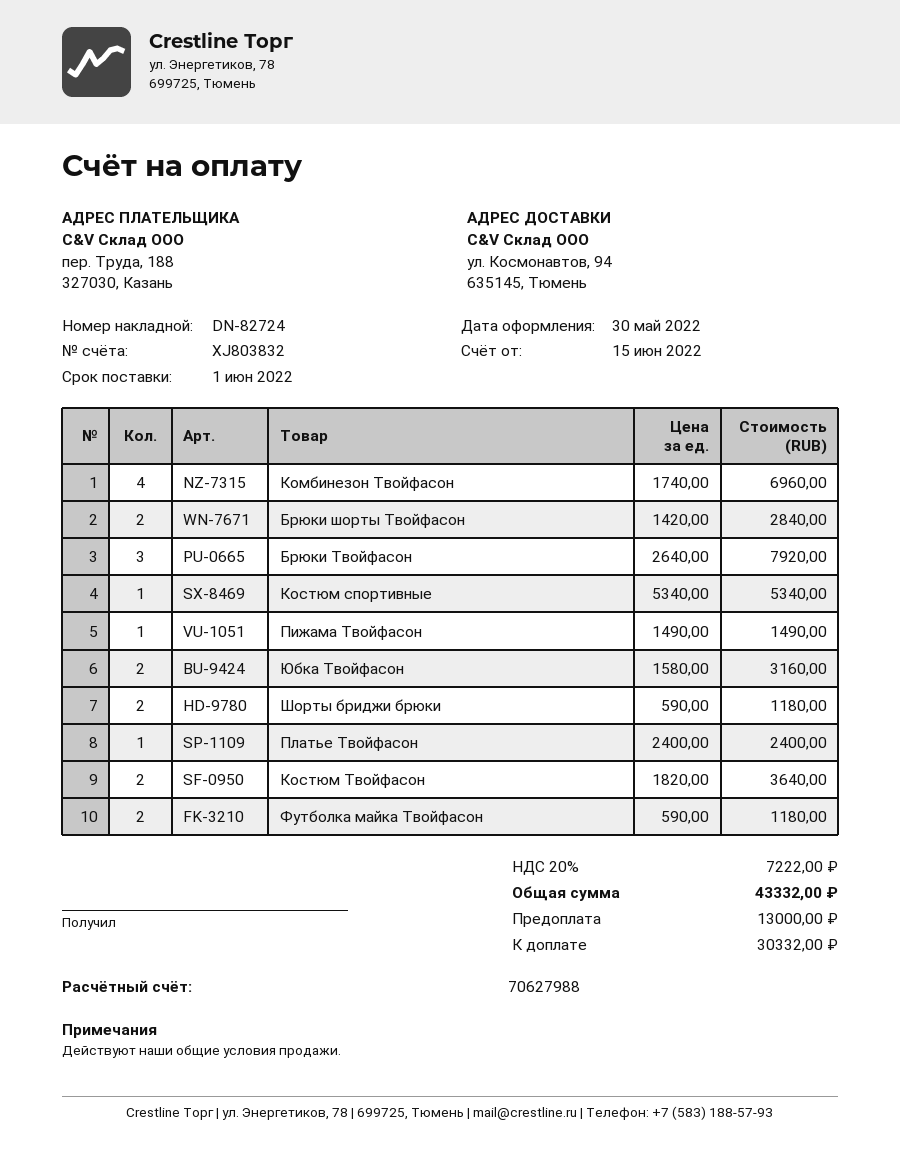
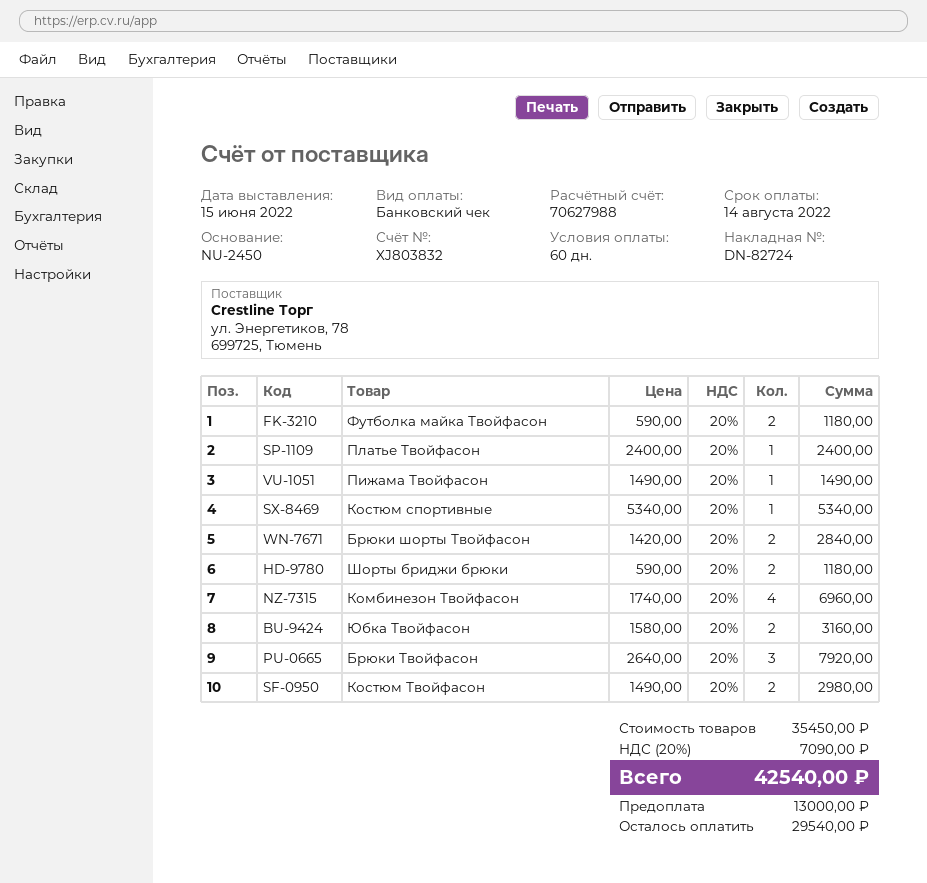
Костюм Твойфасон: 2 x 1820.00 = 3640.00 -> 2 x 1490.00 = 2980.00
tax: 20% = 7222.00 -> 20% = 7090.00
total: 43332.00 -> 42540.00
balance: 30332.00 -> 29540.00

